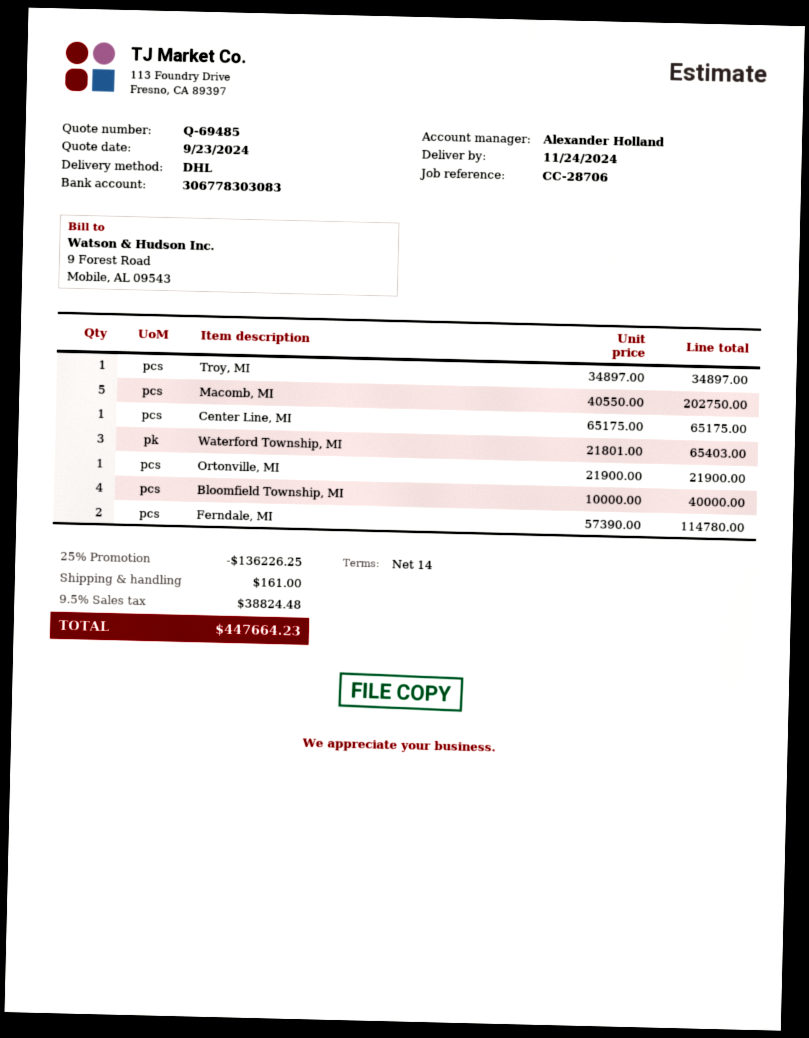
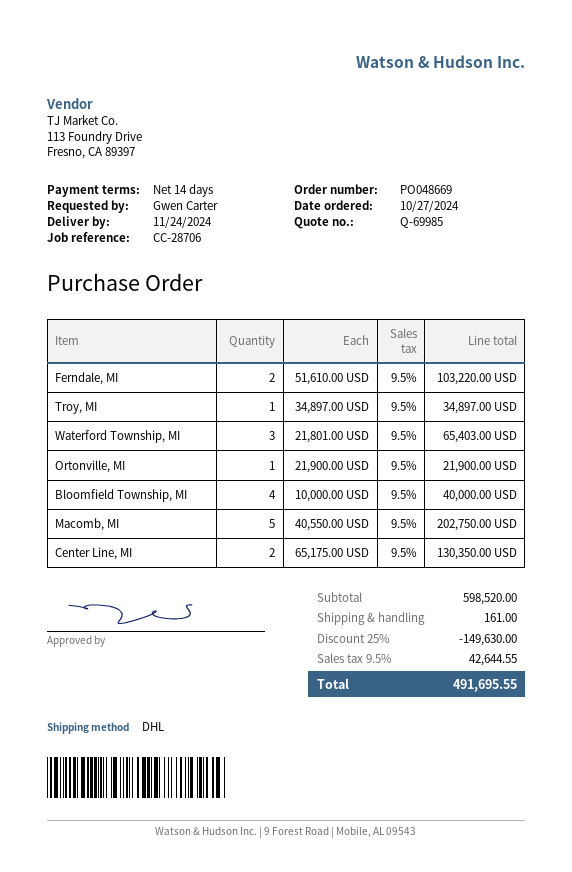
quote number: Q-69485 -> Q-69985
Center Line, MI: 1 x 65175.00 = 65175.00 -> 2 x 65175.00 = 130350.00
Ferndale, MI: 2 x 57390.00 = 114780.00 -> 2 x 51610.00 = 103220.00
discount: 25% = 136226.25 -> 25% = 149630.00
tax: 9.5% = 38824.48 -> 9.5% = 42644.55
total: 447664.23 -> 491695.55

